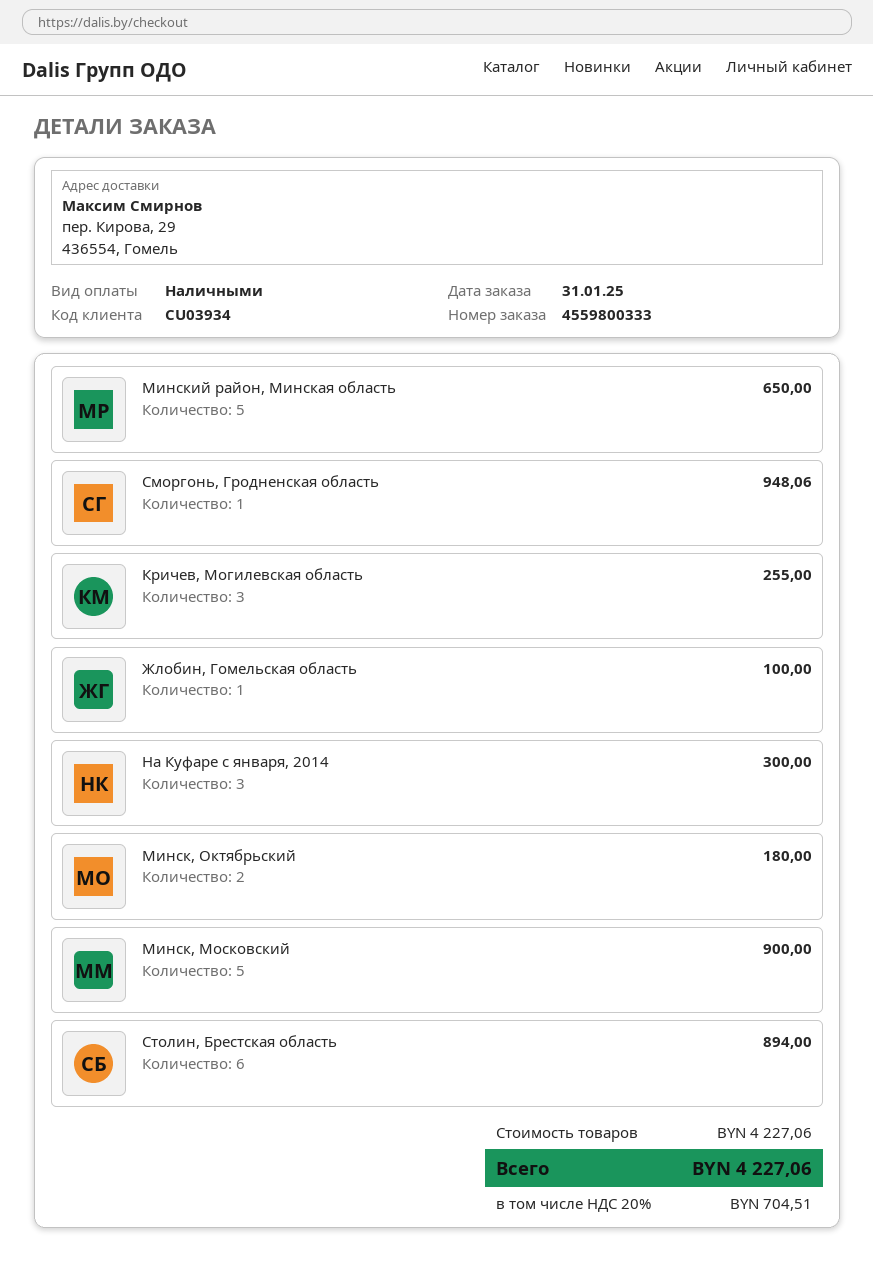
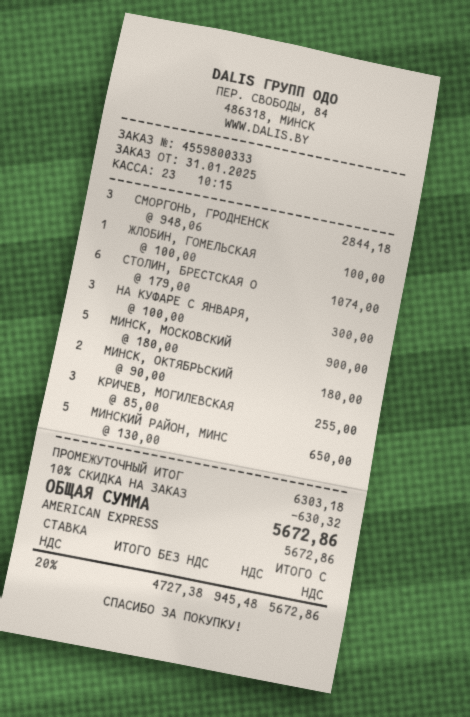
payment method: cash -> American Express
Сморгонь, Гродненская область: 1 for 948.06 -> 3 for 2844.18
Столин, Брестская область: 6 for 894.00 -> 6 for 1074.00
subtotal: 4227.06 -> 6303.18
discount: none -> 10% = 630.32
tax: 20% = 704.51 -> 20% = 945.48
total: 4227.06 -> 5672.86

